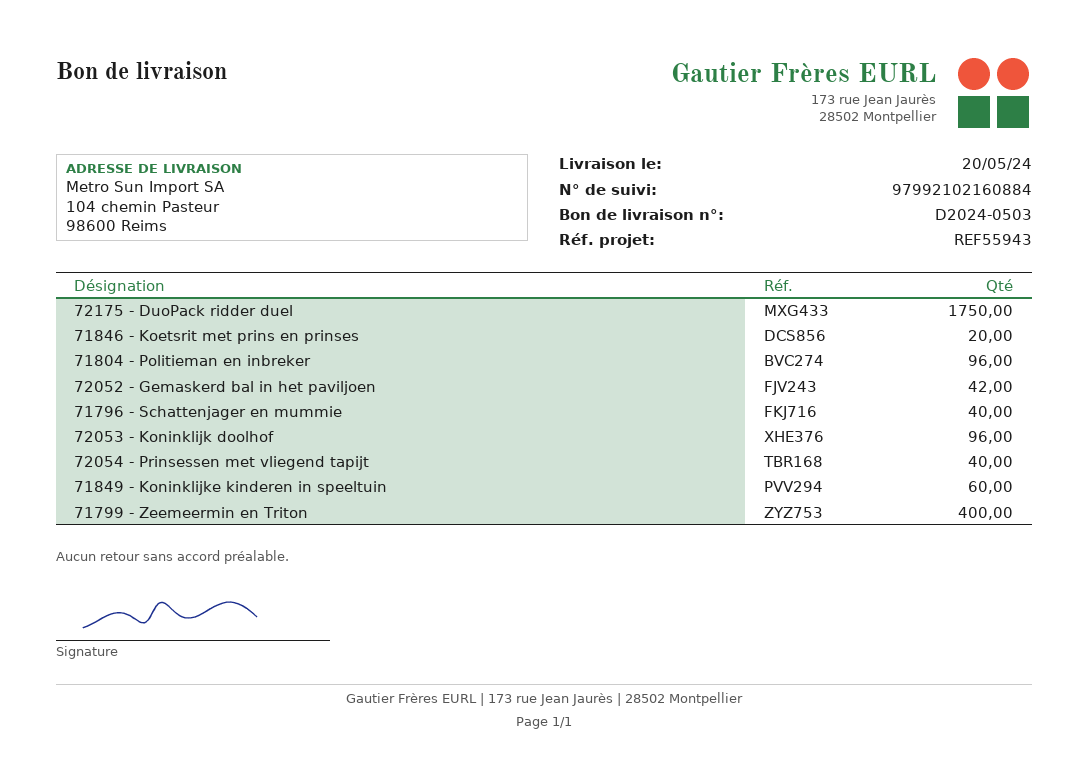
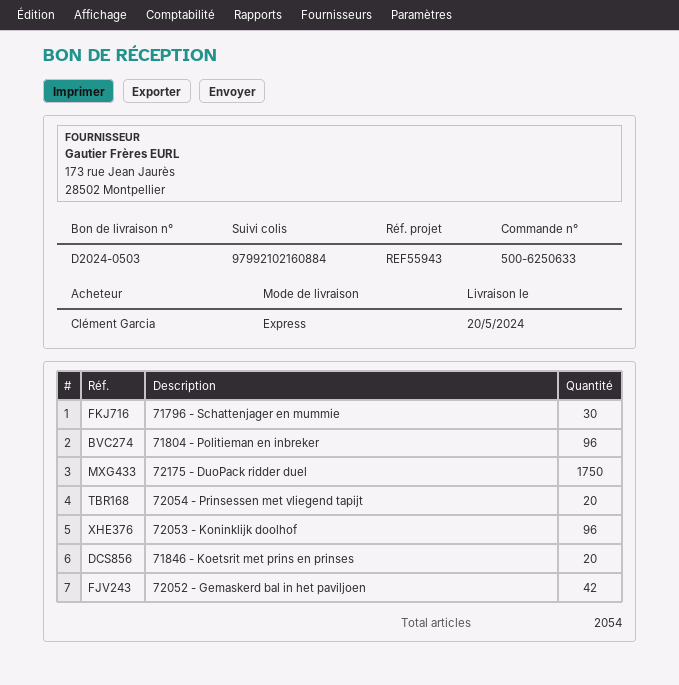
71796 - Schattenjager en mummie: 40 -> 30
72054 - Prinsessen met vliegend tapijt: 40 -> 20
71849 - Koninklijke kinderen in speeltuin: 60 -> none
71799 - Zeemeermin en Triton: 400 -> none

